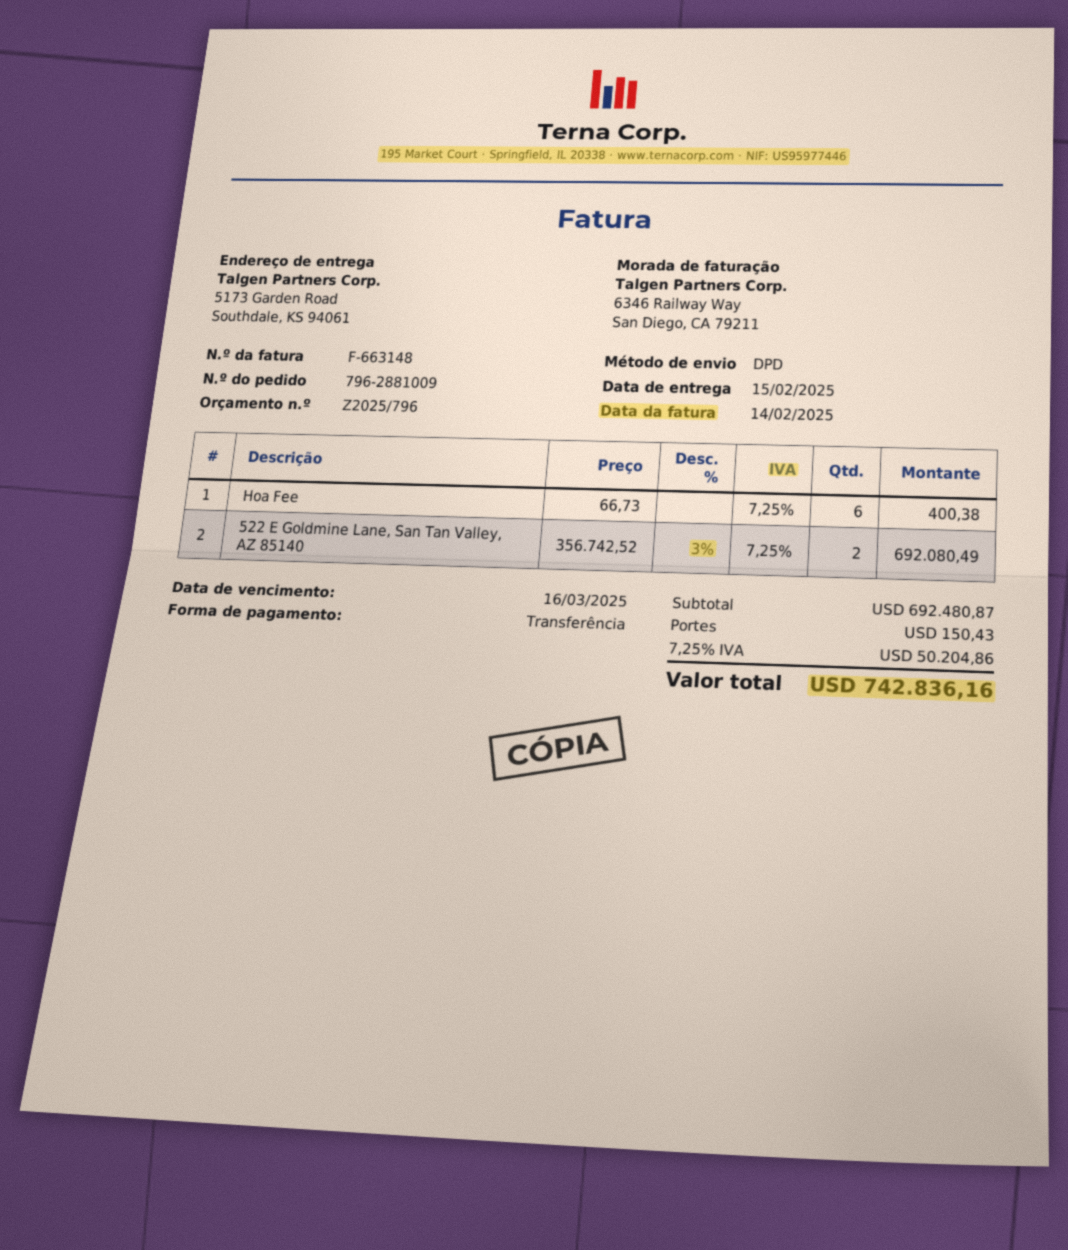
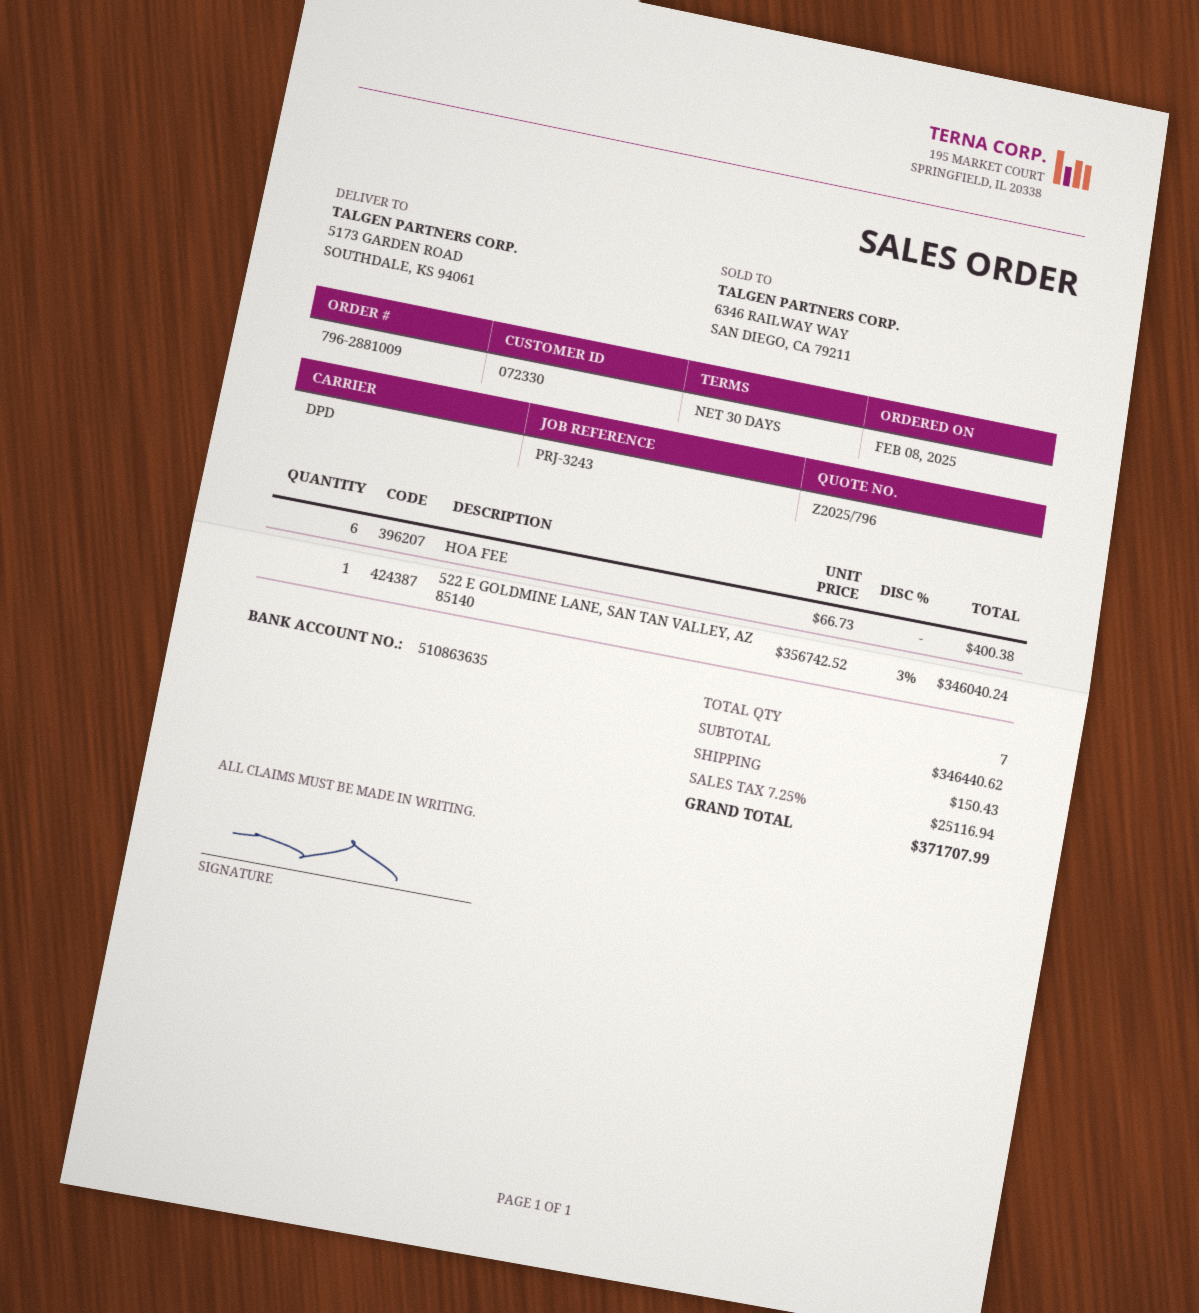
522 E Goldmine Lane, San Tan Valley, AZ 85140: 2 x 356742.52 - 3% = 692080.49 -> 1 x 356742.52 - 3% = 346040.24
subtotal: 692480.87 -> 346440.62
tax: 7.25% = 50204.86 -> 7.25% = 25116.94
total: 742836.16 -> 371707.99

